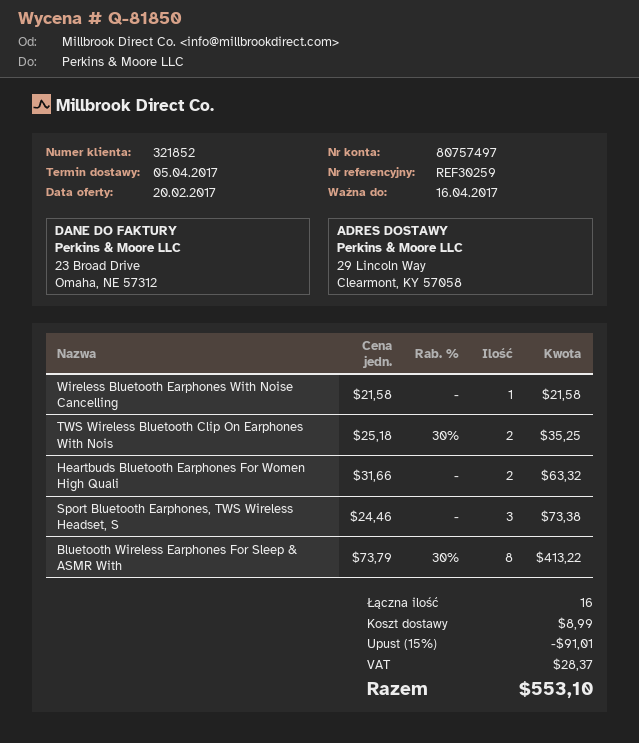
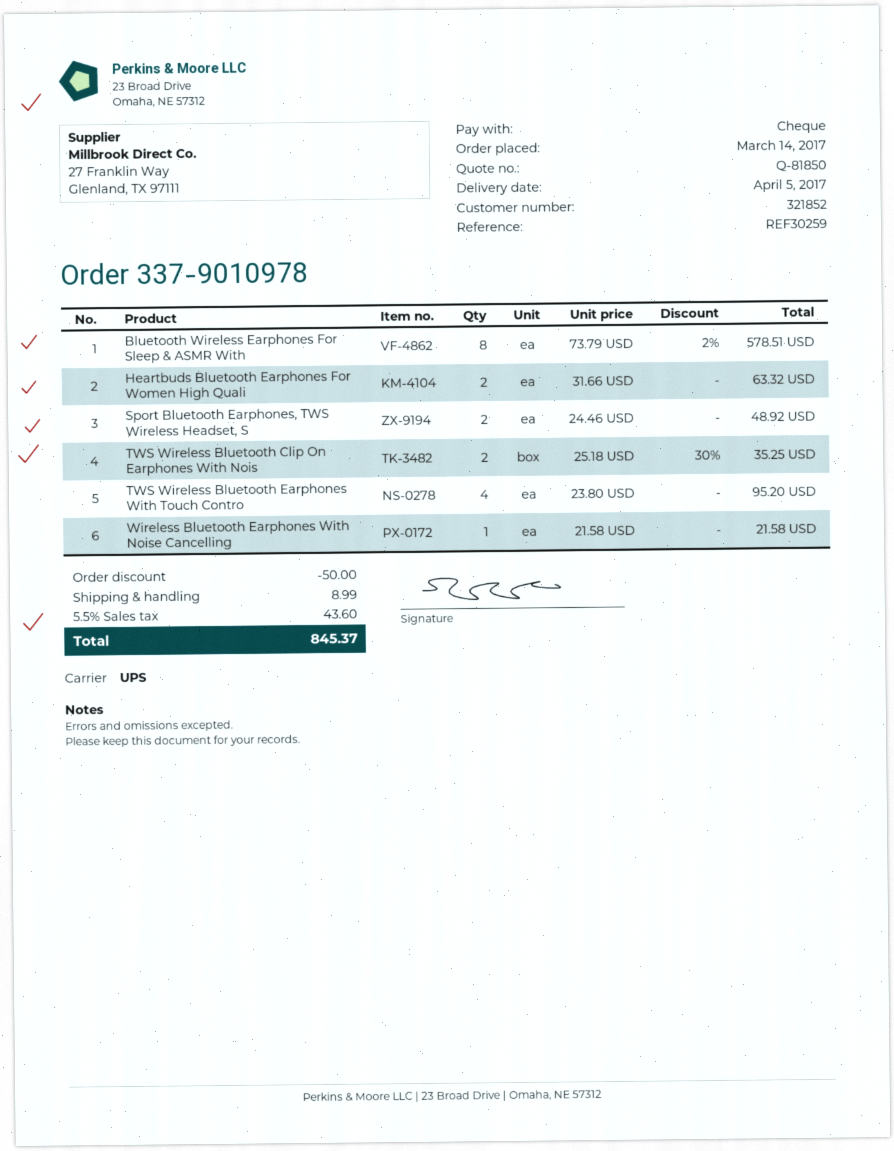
Sport Bluetooth Earphones, TWS Wireless Headset, S: 3 x 24.46 = 73.38 -> 2 x 24.46 = 48.92
Bluetooth Wireless Earphones For Sleep & ASMR With: 8 x 73.79 - 30% = 413.22 -> 8 x 73.79 - 2% = 578.51
TWS Wireless Bluetooth Earphones With Touch Contro: none -> 4 x 23.80 = 95.20
discount: 91.01 -> 50.00
tax: 28.37 -> 43.60
total: 553.10 -> 845.37

